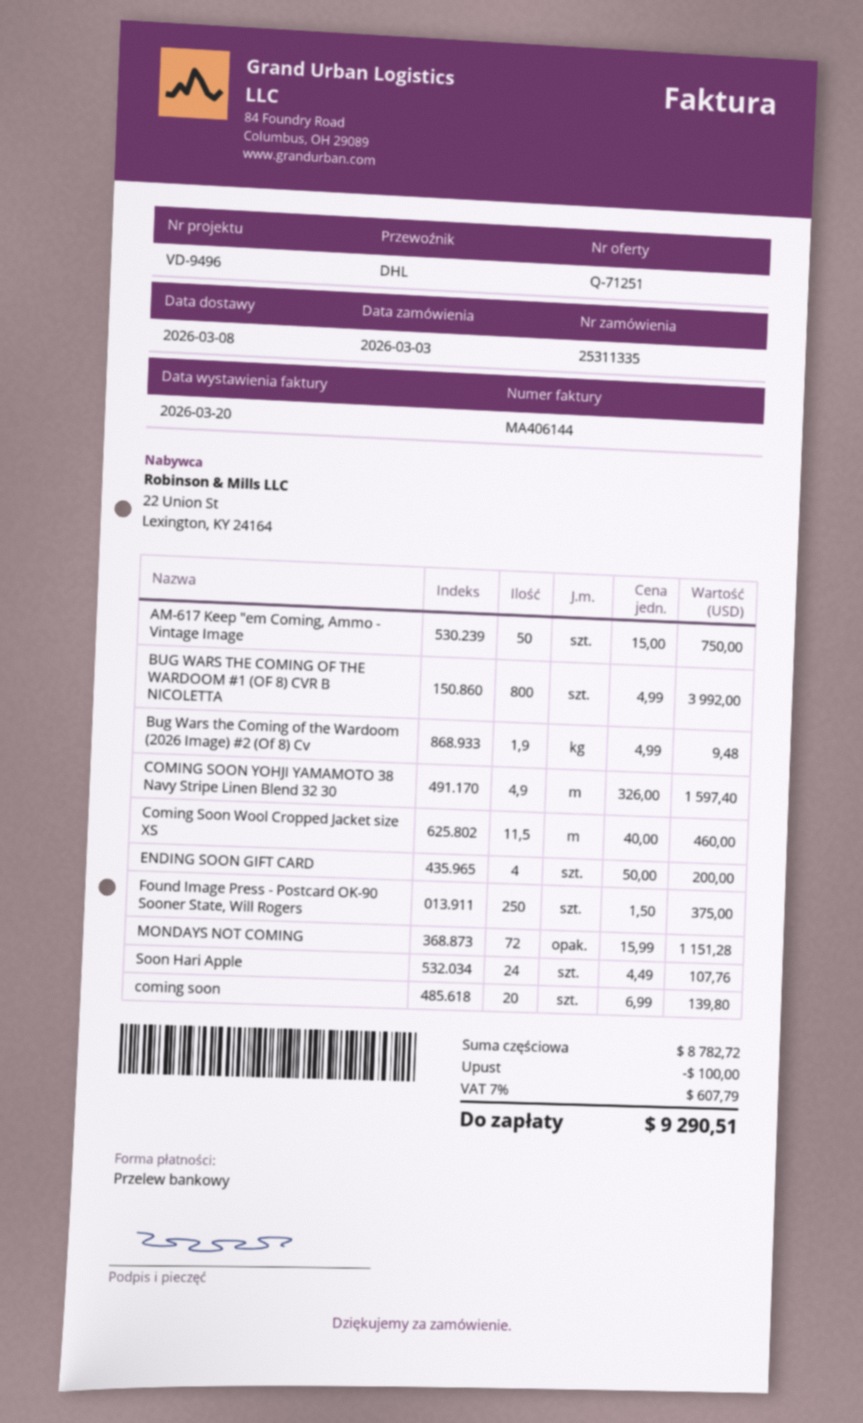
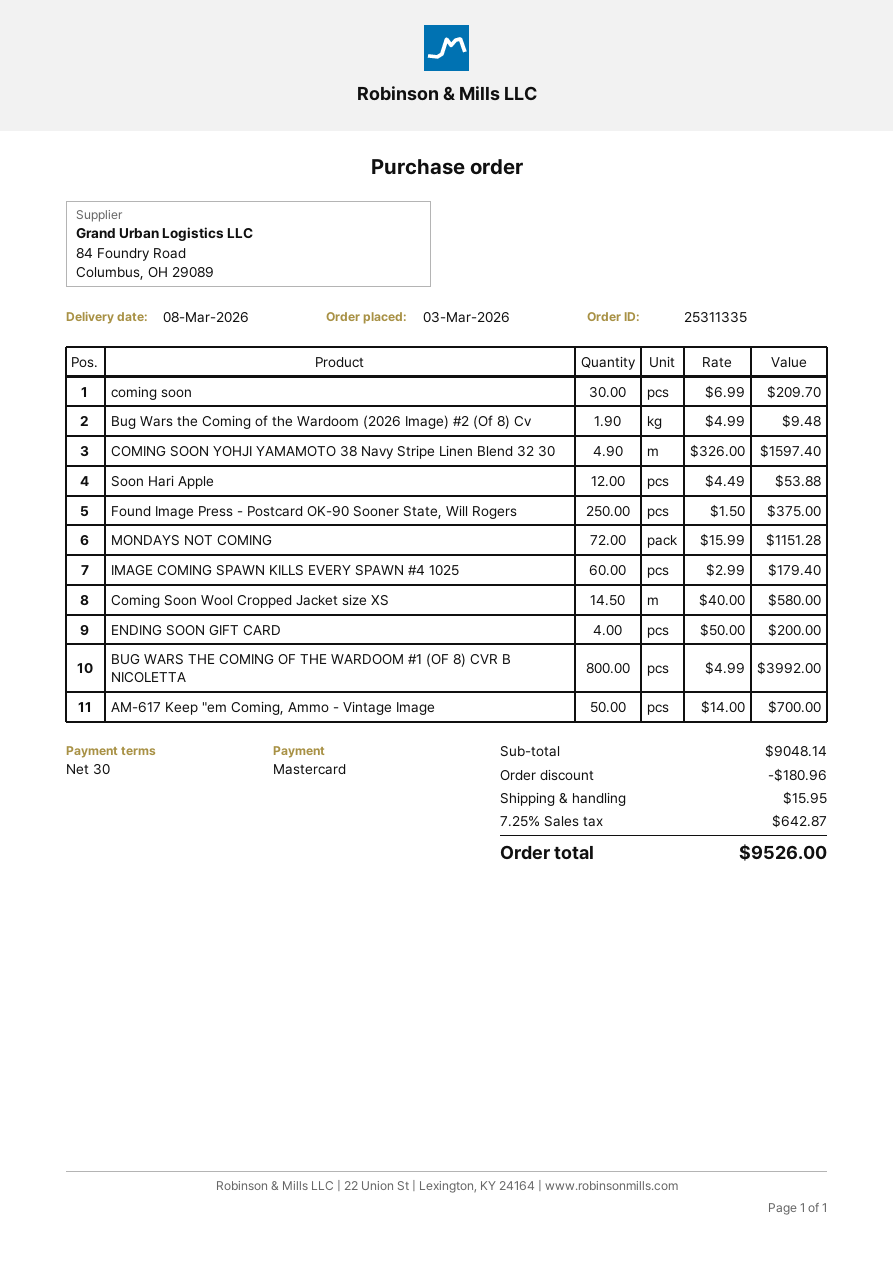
payment method: bank transfer -> Mastercard
AM-617 Keep "em Coming, Ammo - Vintage Image: 50 x 15.00 = 750.00 -> 50 x 14.00 = 700.00
Coming Soon Wool Cropped Jacket size XS: 11.5 x 40.00 = 460.00 -> 14.5 x 40.00 = 580.00
Soon Hari Apple: 24 x 4.49 = 107.76 -> 12 x 4.49 = 53.88
coming soon: 20 x 6.99 = 139.80 -> 30 x 6.99 = 209.70
IMAGE COMING SPAWN KILLS EVERY SPAWN #4 1025: none -> 60 x 2.99 = 179.40
subtotal: 8782.72 -> 9048.14
discount: 100.00 -> 180.96
shipping: none -> 15.95
tax: 7% = 607.79 -> 7.25% = 642.87
total: 9290.51 -> 9526.00

